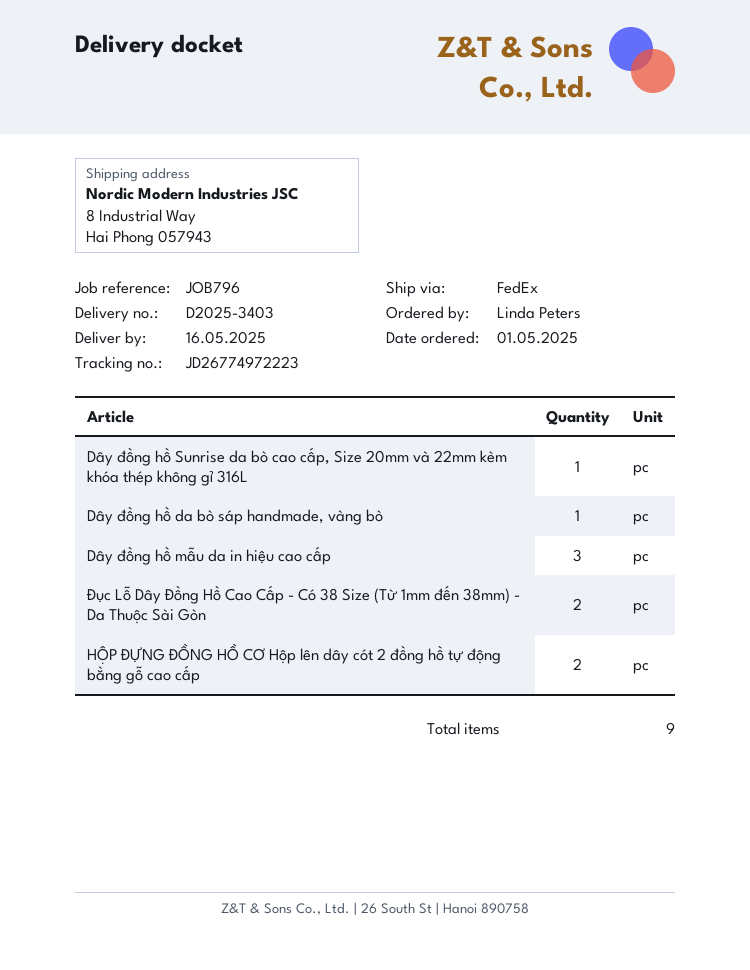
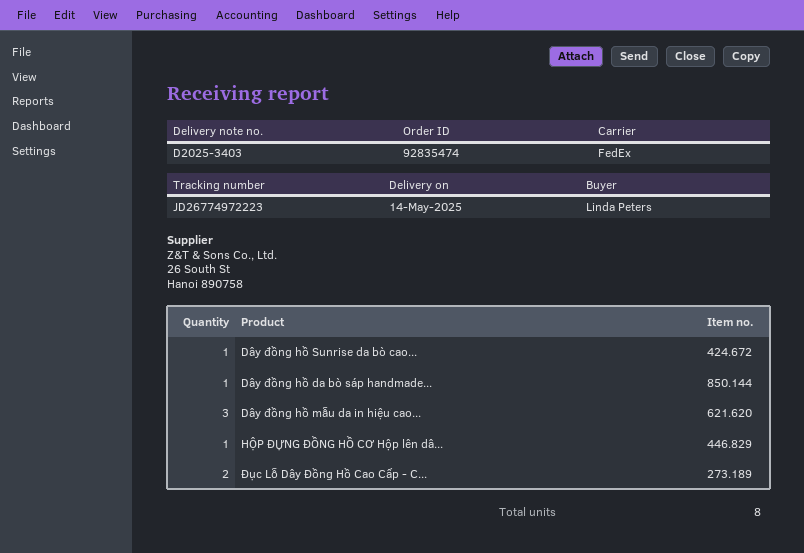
delivery date: 2025-05-16 -> 2025-05-14
HỘP ĐỰNG ĐỒNG HỒ CƠ Hộp lên dây cót 2 đồng hồ tự động bằng gỗ cao cấp: 2 -> 1
total quantity: 9 -> 8

